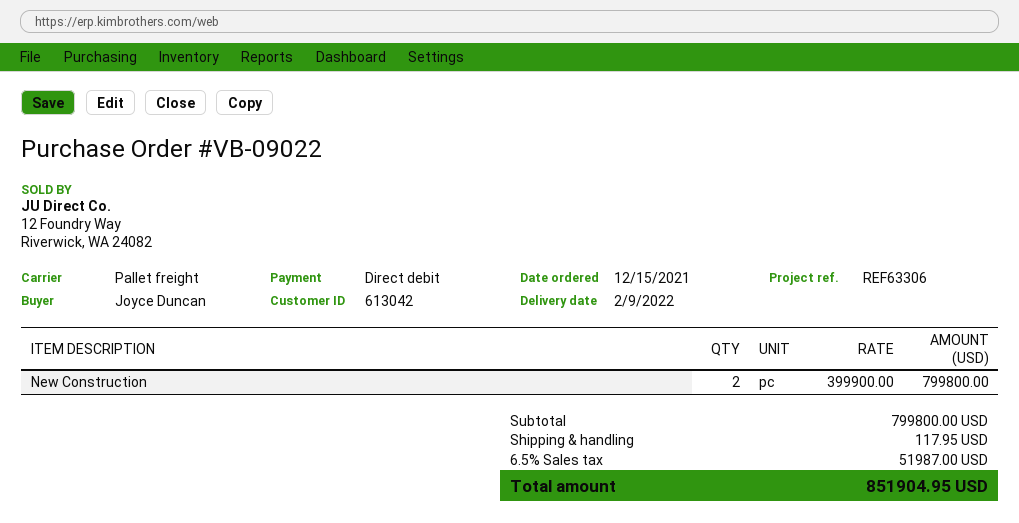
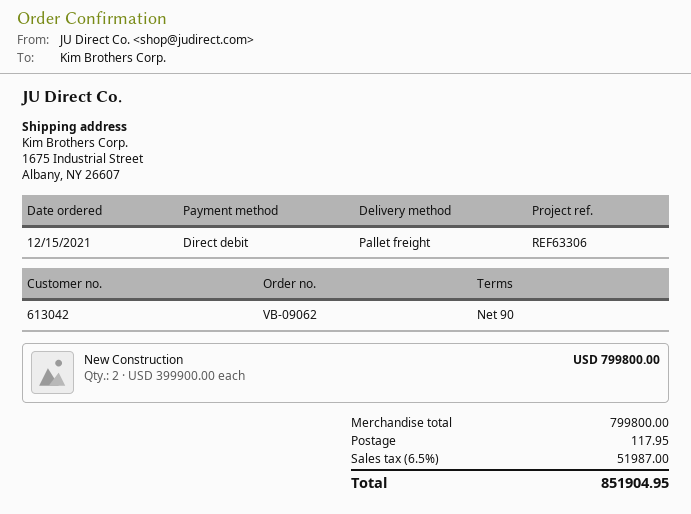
order number: VB-09022 -> VB-09062

